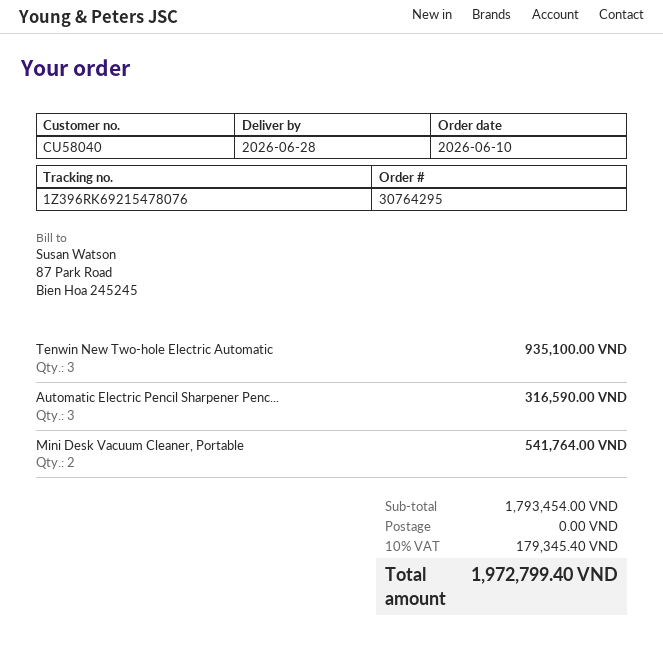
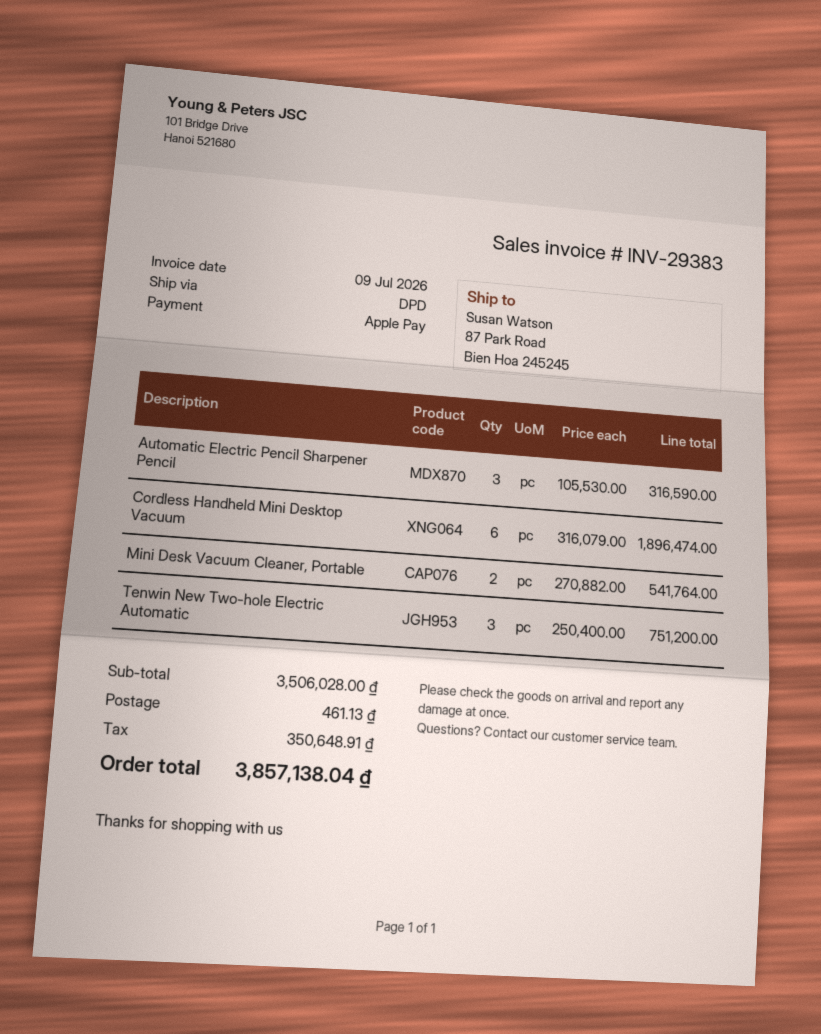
Tenwin New Two-hole Electric Automatic: 3 for 935100.00 -> 3 for 751200.00
Cordless Handheld Mini Desktop Vacuum: none -> 6 for 1896474.00
subtotal: 1793454.00 -> 3506028.00
shipping: 0.00 -> 461.13
tax: 179345.40 -> 350648.91
total: 1972799.40 -> 3857138.04

